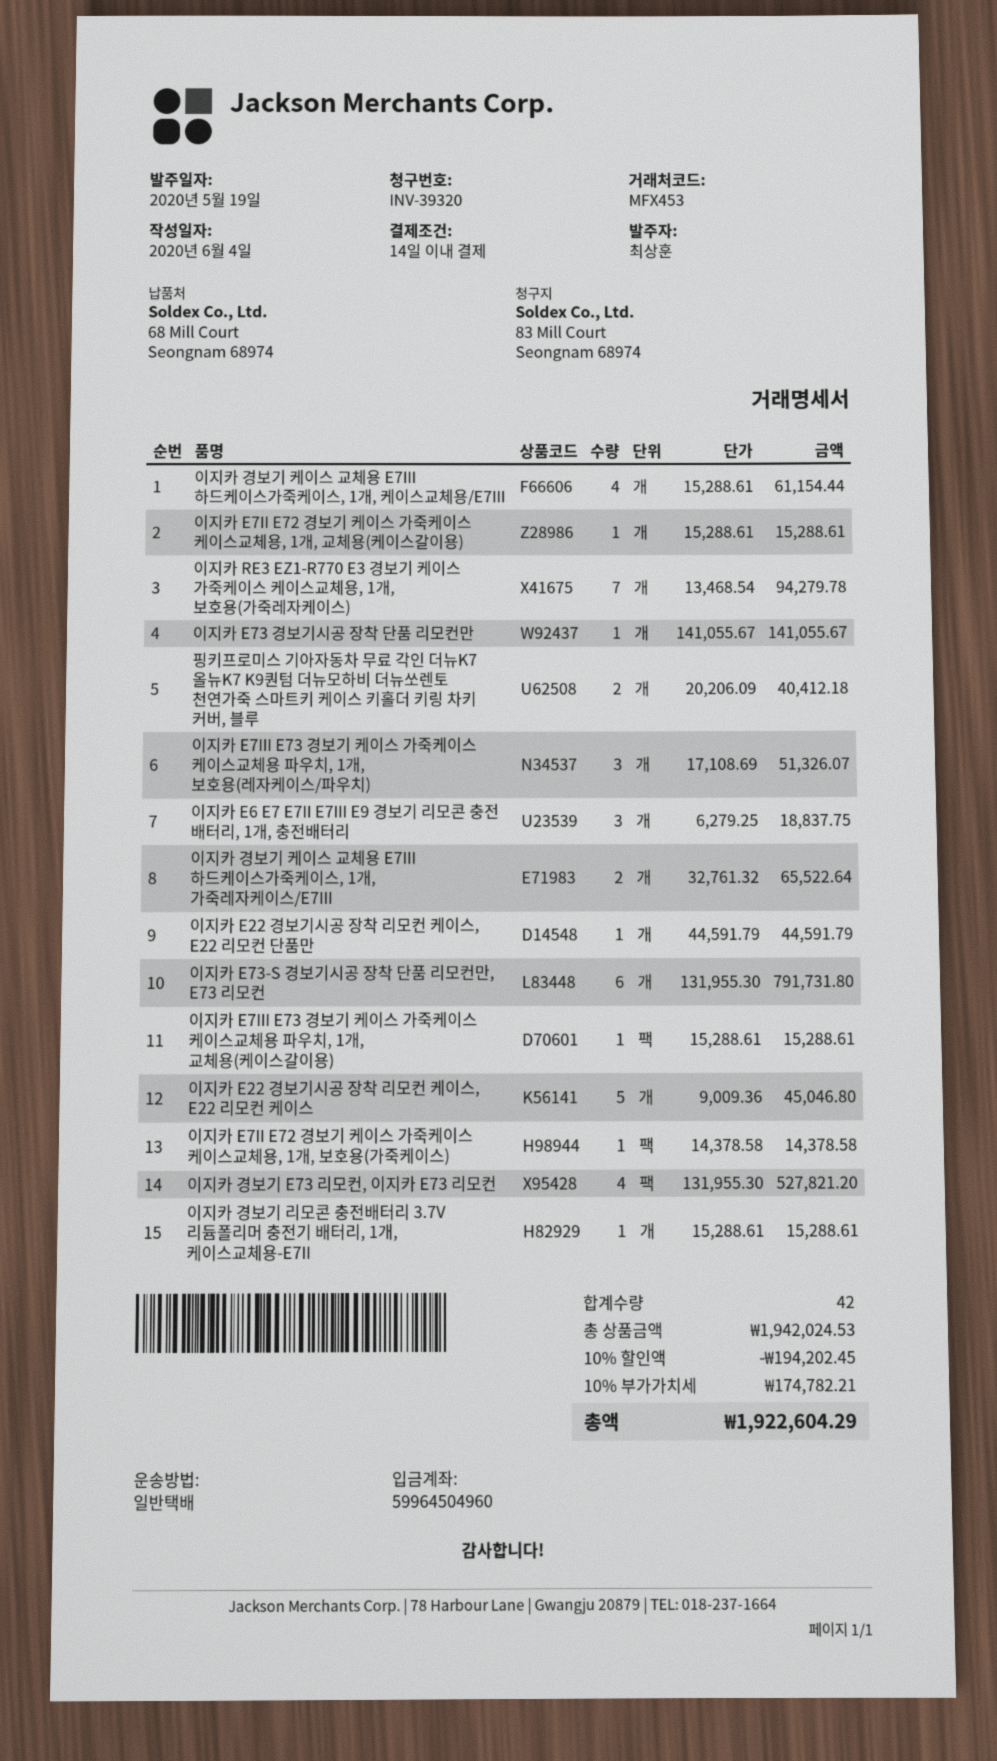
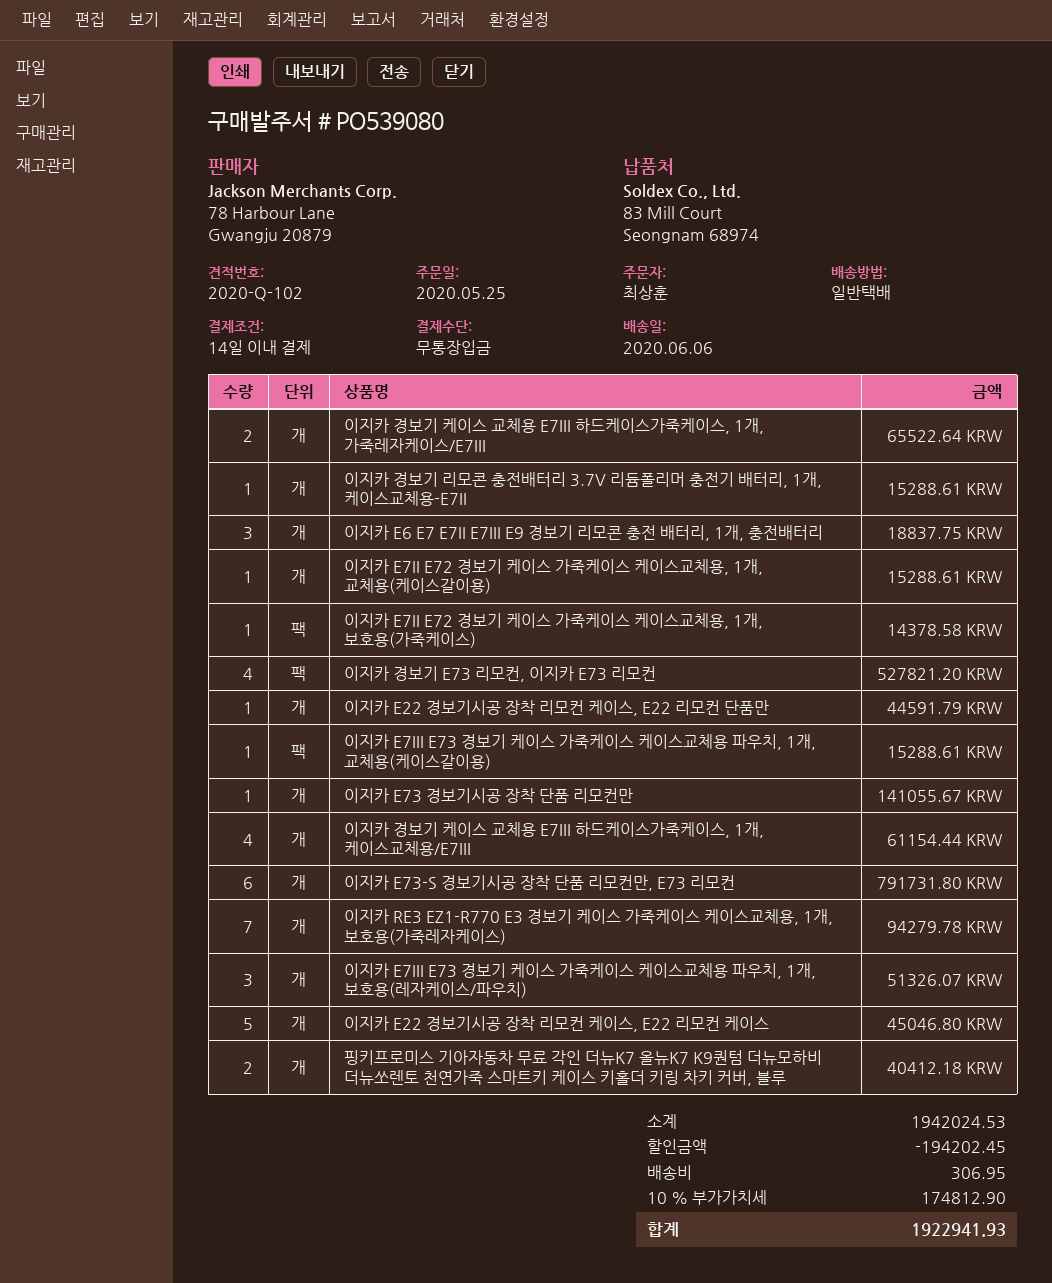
order date: 2020-05-19 -> 2020-05-25
ship to: 68 Mill Court, Seongnam 68974 -> 83 Mill Court, Seongnam 68974
shipping: none -> 306.95
tax: 10% = 174782.21 -> 10% = 174812.90
total: 1922604.29 -> 1922941.93

